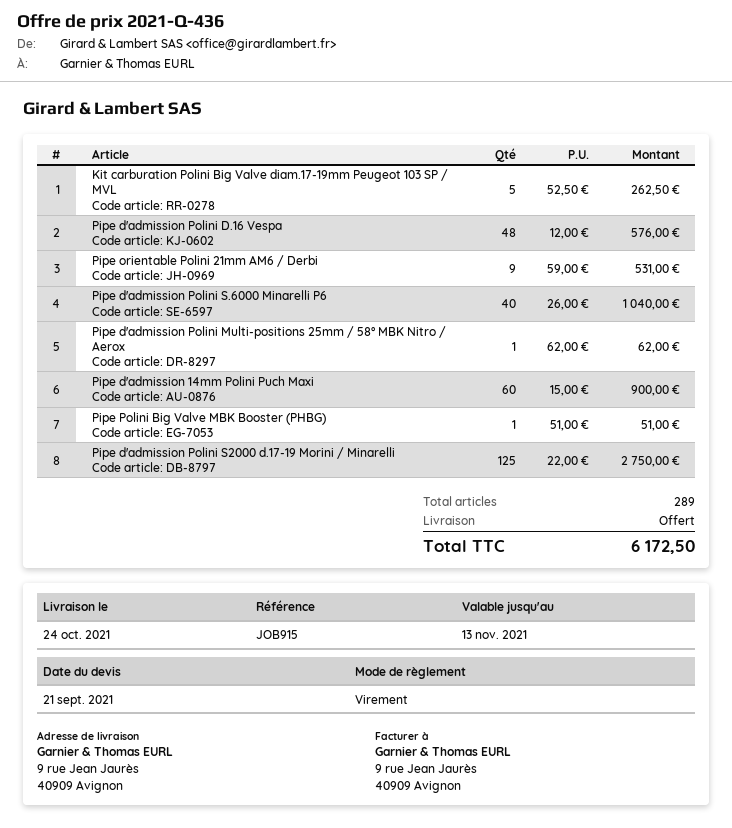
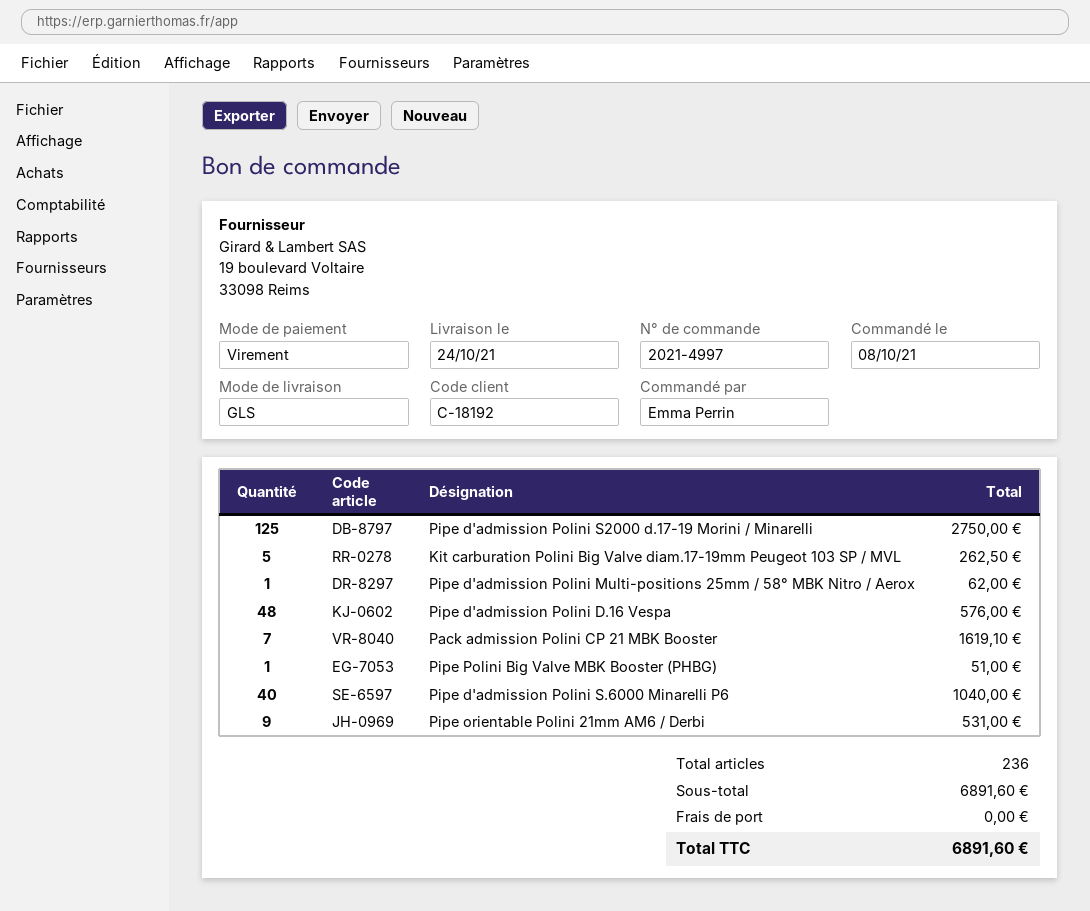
Pipe d'admission 14mm Polini Puch Maxi: 60 for 900.00 -> none
Pack admission Polini CP 21 MBK Booster: none -> 7 for 1619.10
total quantity: 289 -> 236
total: 6172.50 -> 6891.60

